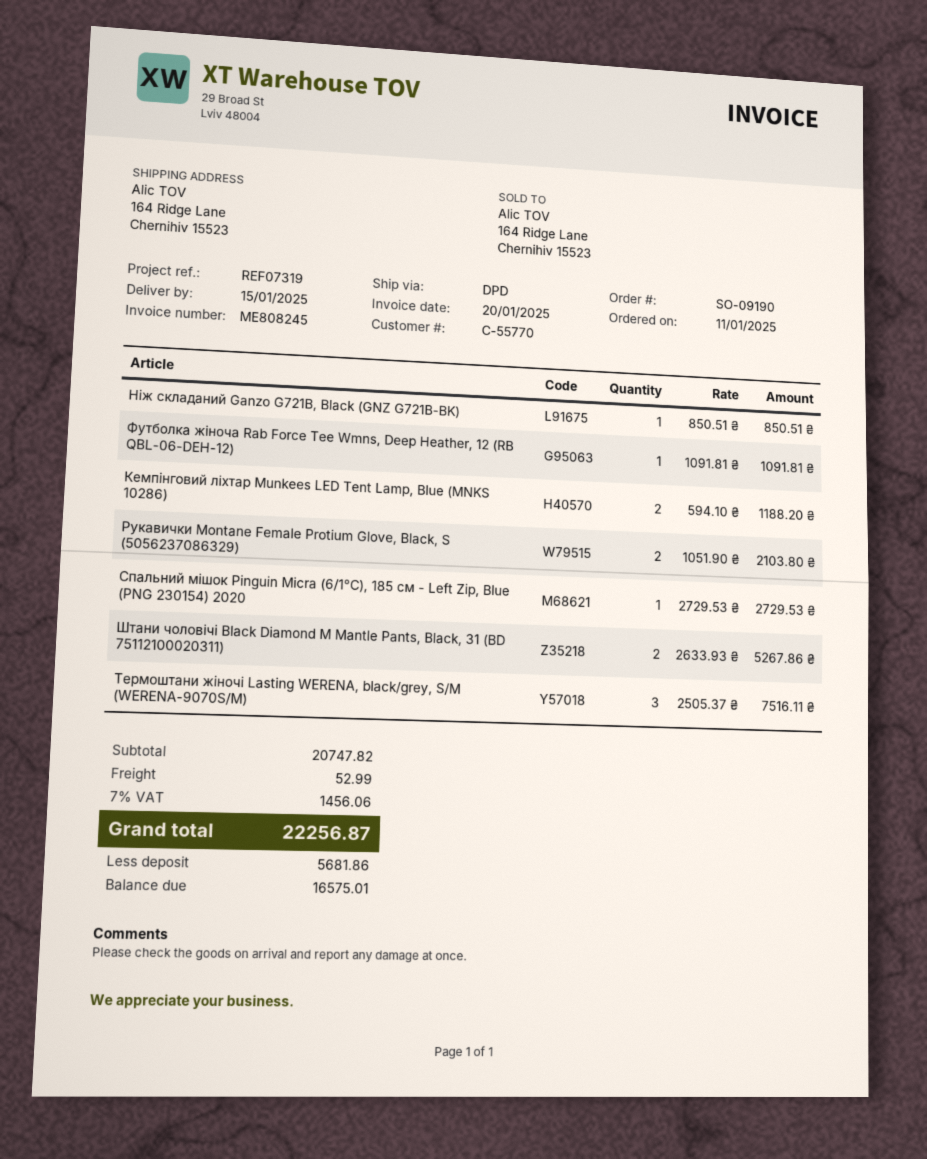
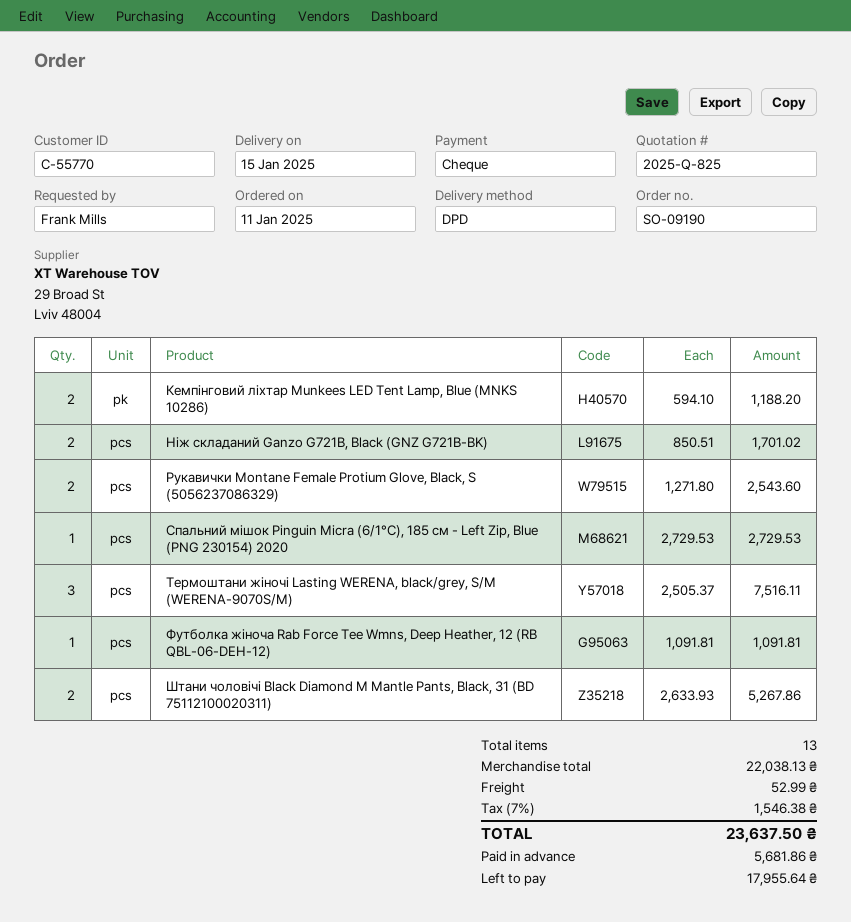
Ніж складаний Ganzo G721B, Black (GNZ G721B-BK): 1 x 850.51 = 850.51 -> 2 x 850.51 = 1701.02
Рукавички Montane Female Protium Glove, Black, S (5056237086329): 2 x 1051.90 = 2103.80 -> 2 x 1271.80 = 2543.60
subtotal: 20747.82 -> 22038.13
tax: 7% = 1456.06 -> 7% = 1546.38
total: 22256.87 -> 23637.50
balance: 16575.01 -> 17955.64

